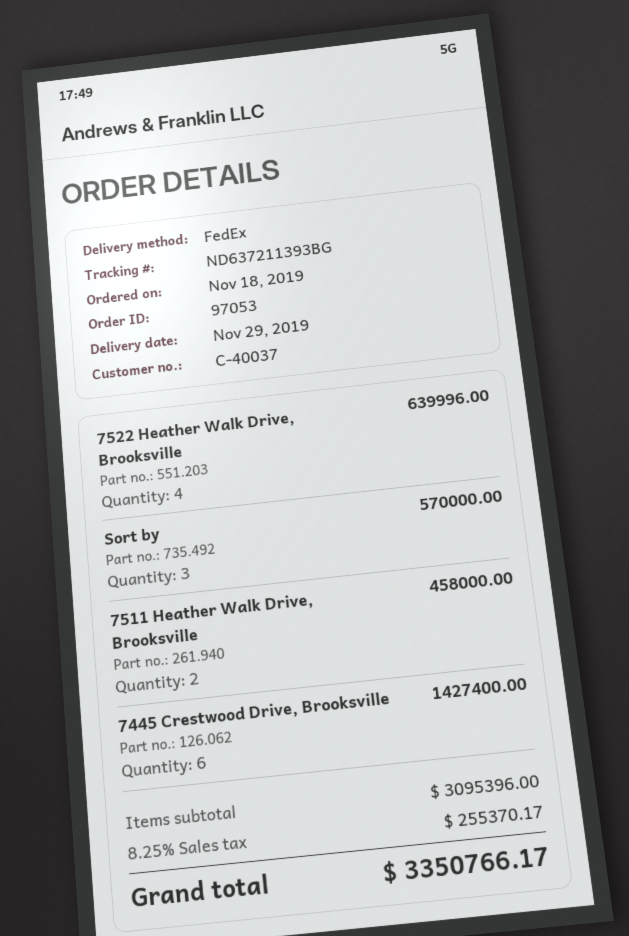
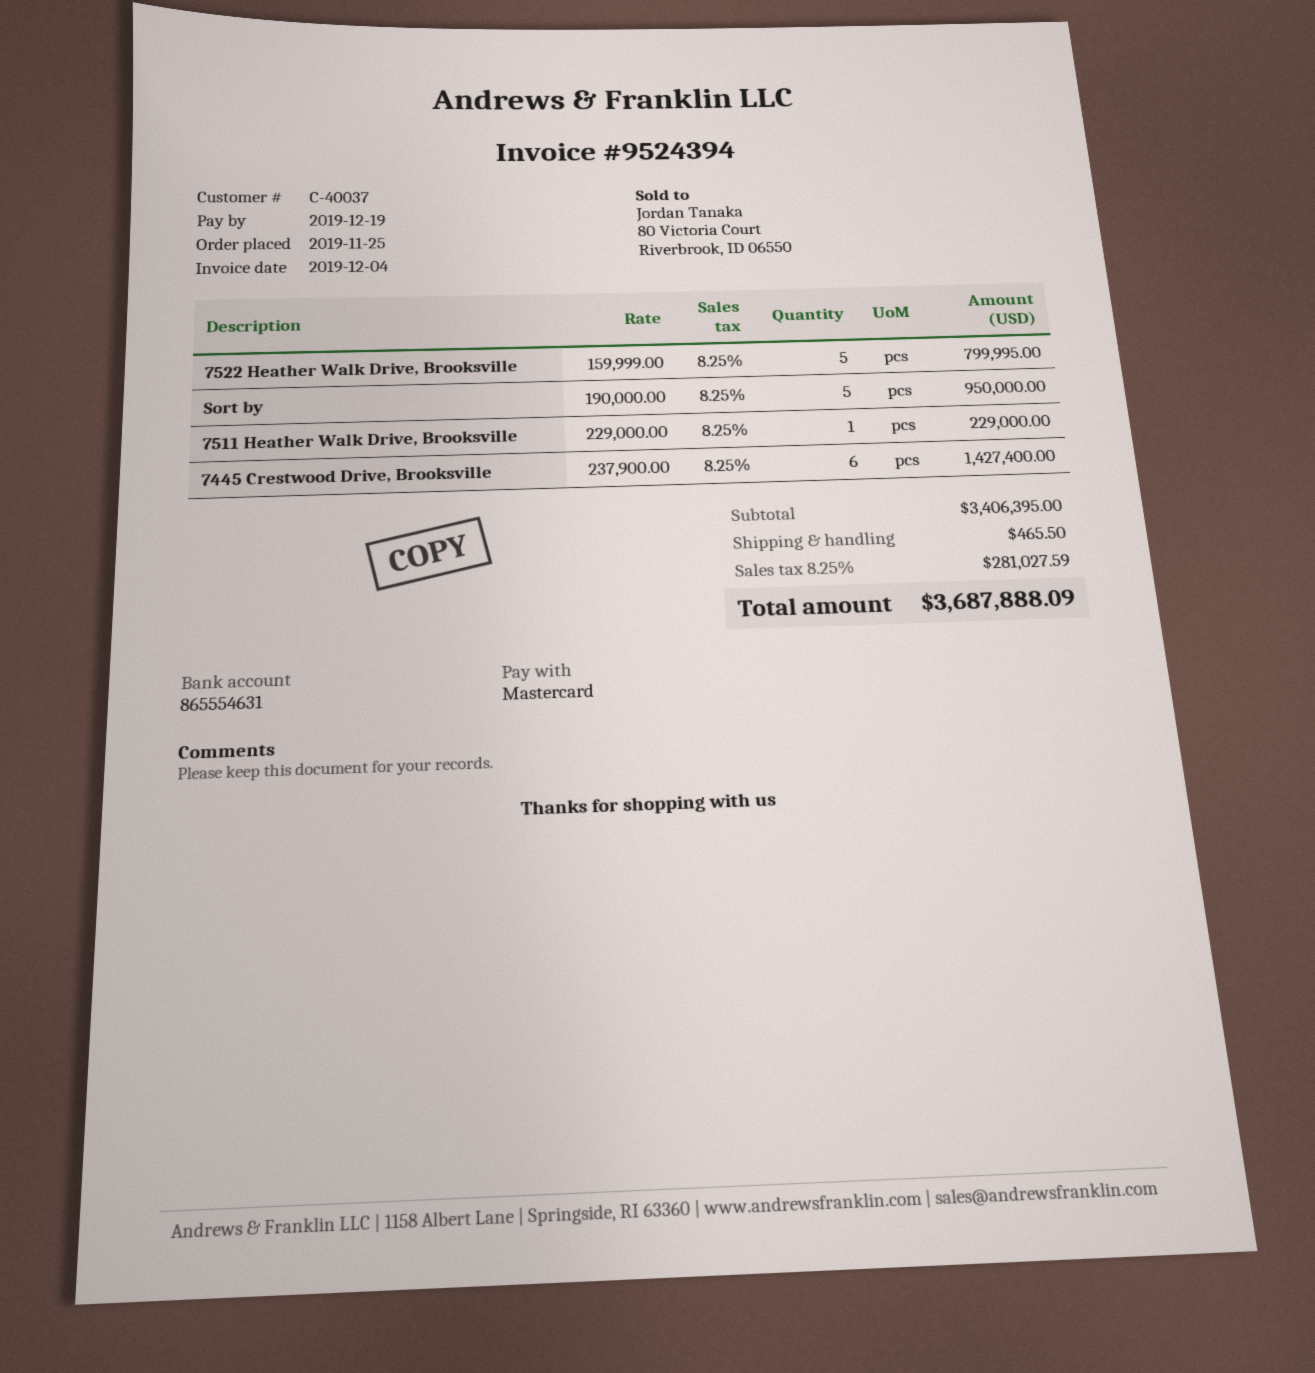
order date: 2019-11-18 -> 2019-11-25
7522 Heather Walk Drive, Brooksville: 4 for 639996.00 -> 5 for 799995.00
Sort by: 3 for 570000.00 -> 5 for 950000.00
7511 Heather Walk Drive, Brooksville: 2 for 458000.00 -> 1 for 229000.00
subtotal: 3095396.00 -> 3406395.00
shipping: none -> 465.50
tax: 8.25% = 255370.17 -> 8.25% = 281027.59
total: 3350766.17 -> 3687888.09

